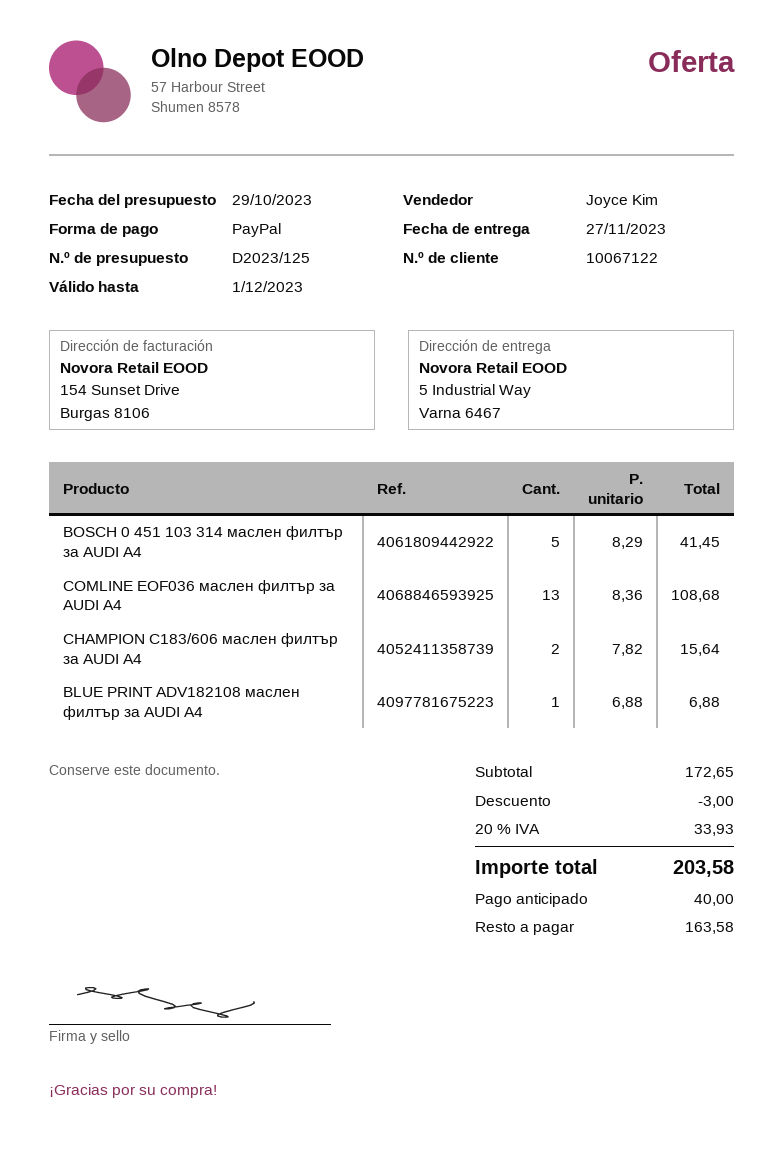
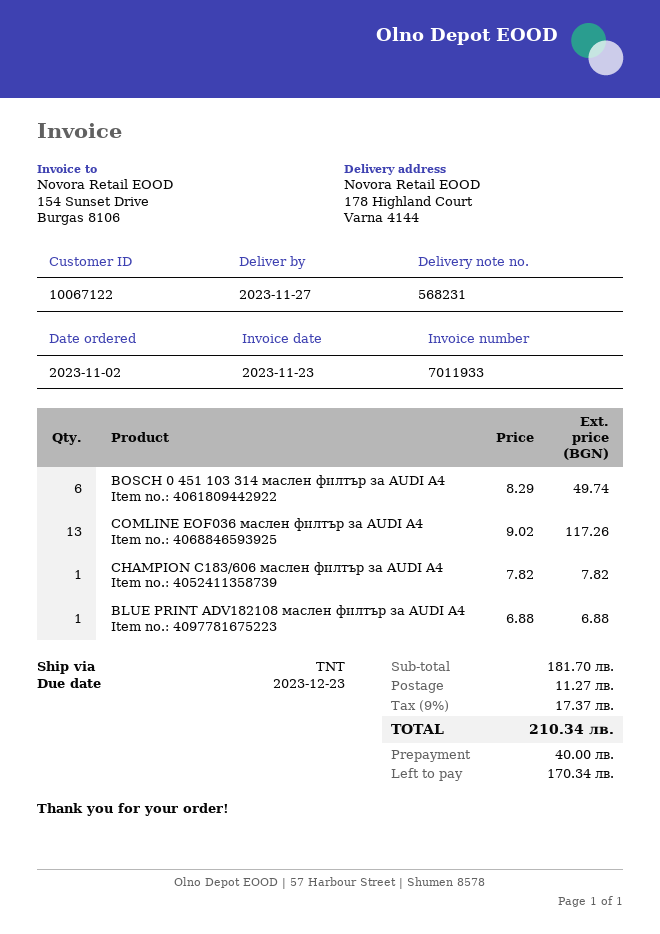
ship to: 5 Industrial Way, Varna 6467 -> 178 Highland Court, Varna 4144
BOSCH 0 451 103 314 маслен филтър за AUDI A4: 5 x 8.29 = 41.45 -> 6 x 8.29 = 49.74
COMLINE EOF036 маслен филтър за AUDI A4: 13 x 8.36 = 108.68 -> 13 x 9.02 = 117.26
CHAMPION C183/606 маслен филтър за AUDI A4: 2 x 7.82 = 15.64 -> 1 x 7.82 = 7.82
subtotal: 172.65 -> 181.70
discount: 3.00 -> none
shipping: none -> 11.27
tax: 20% = 33.93 -> 9% = 17.37
total: 203.58 -> 210.34
balance: 163.58 -> 170.34

